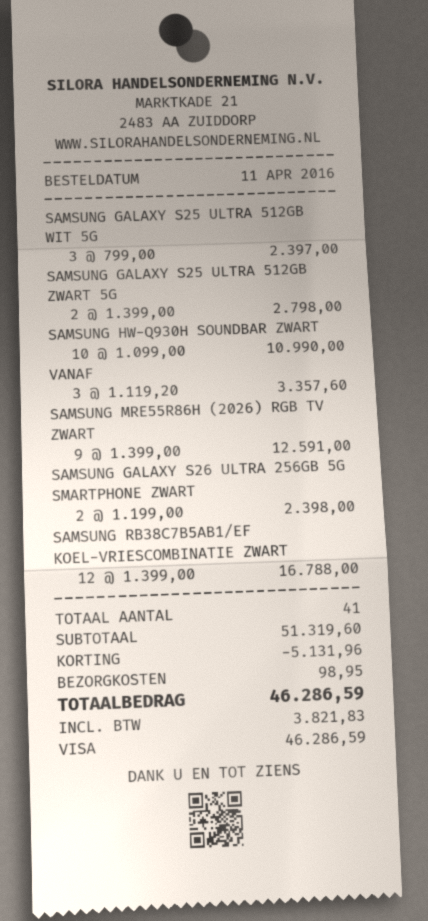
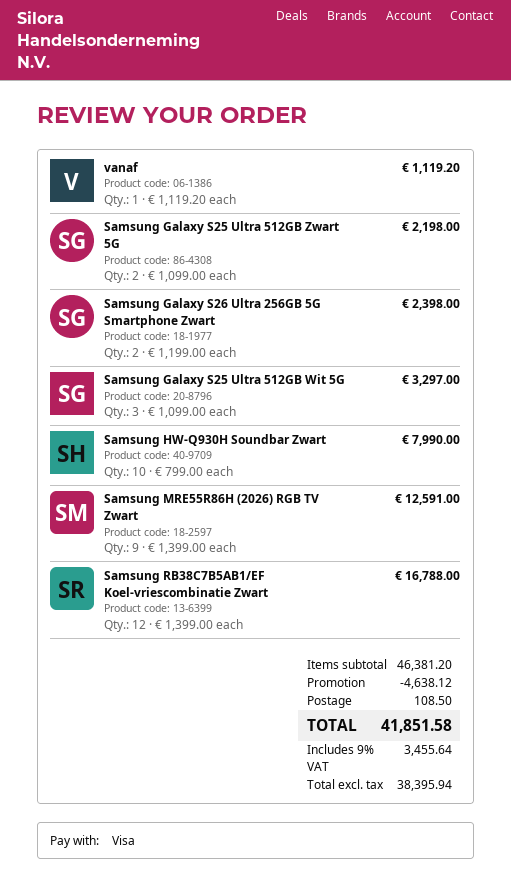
SAMSUNG GALAXY S25 ULTRA 512GB WIT 5G: 3 x 799.00 = 2397.00 -> 3 x 1099.00 = 3297.00
SAMSUNG GALAXY S25 ULTRA 512GB ZWART 5G: 2 x 1399.00 = 2798.00 -> 2 x 1099.00 = 2198.00
SAMSUNG HW-Q930H SOUNDBAR ZWART: 10 x 1099.00 = 10990.00 -> 10 x 799.00 = 7990.00
VANAF: 3 x 1119.20 = 3357.60 -> 1 x 1119.20 = 1119.20
subtotal: 51319.60 -> 46381.20
discount: 5131.96 -> 4638.12
shipping: 98.95 -> 108.50
tax: 3821.83 -> 3455.64
total: 46286.59 -> 41851.58

